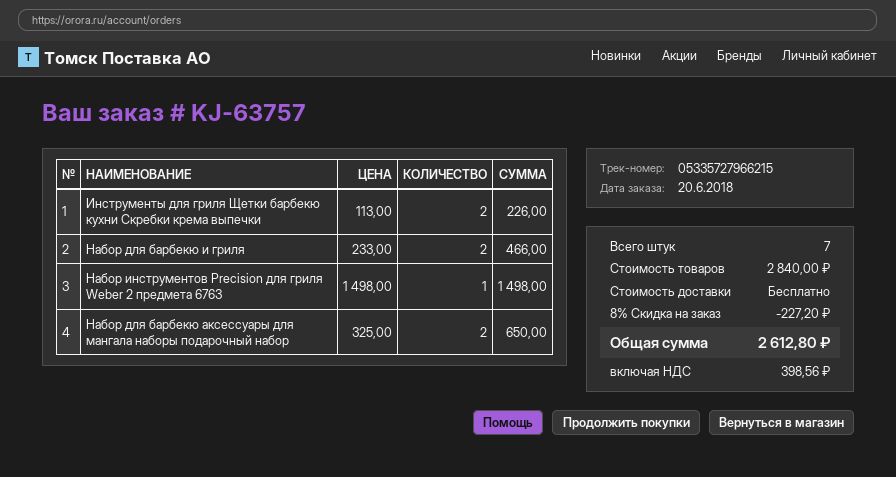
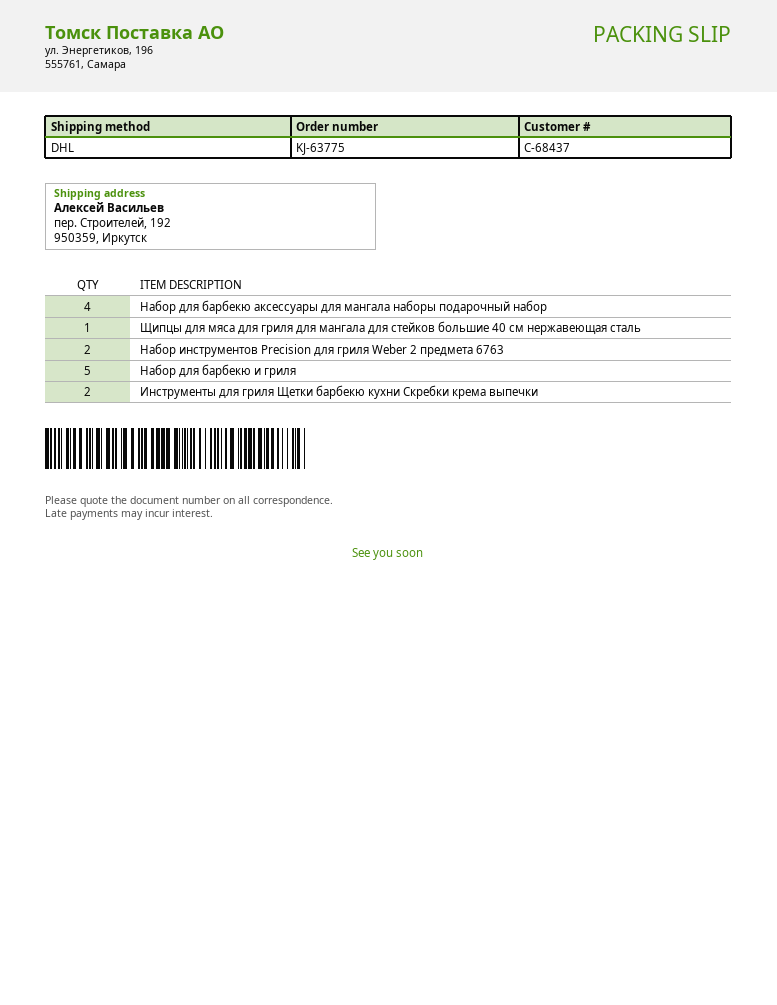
order number: KJ-63757 -> KJ-63775
Набор для барбекю и гриля: 2 -> 5
Набор инструментов Precision для гриля Weber 2 предмета 6763: 1 -> 2
Набор для барбекю аксессуары для мангала наборы подарочный набор: 2 -> 4
Щипцы для мяса для гриля для мангала для стейков большие 40 см нержавеющая сталь: none -> 1

